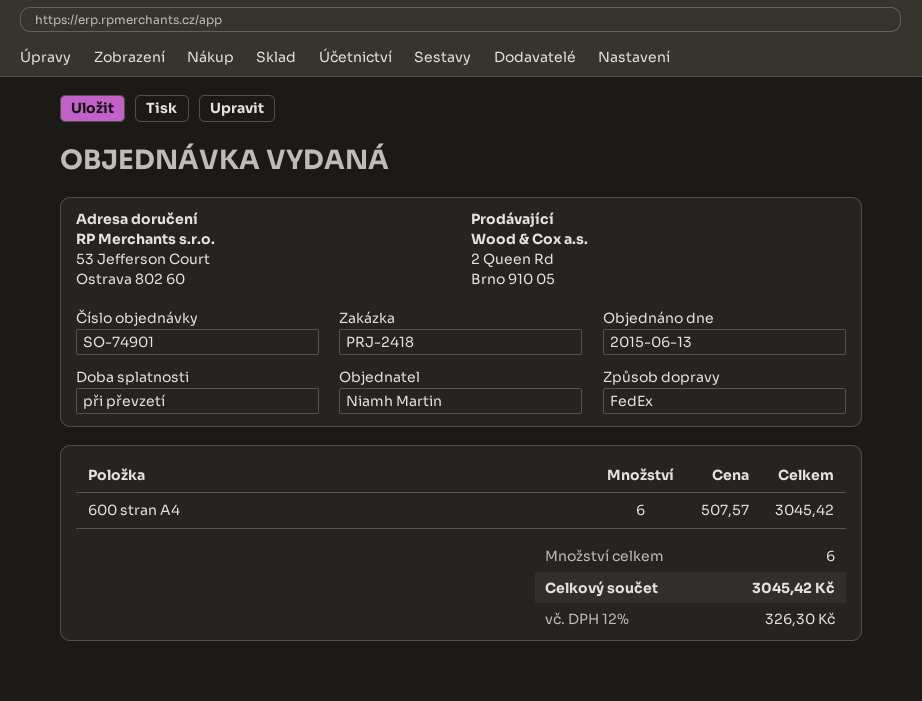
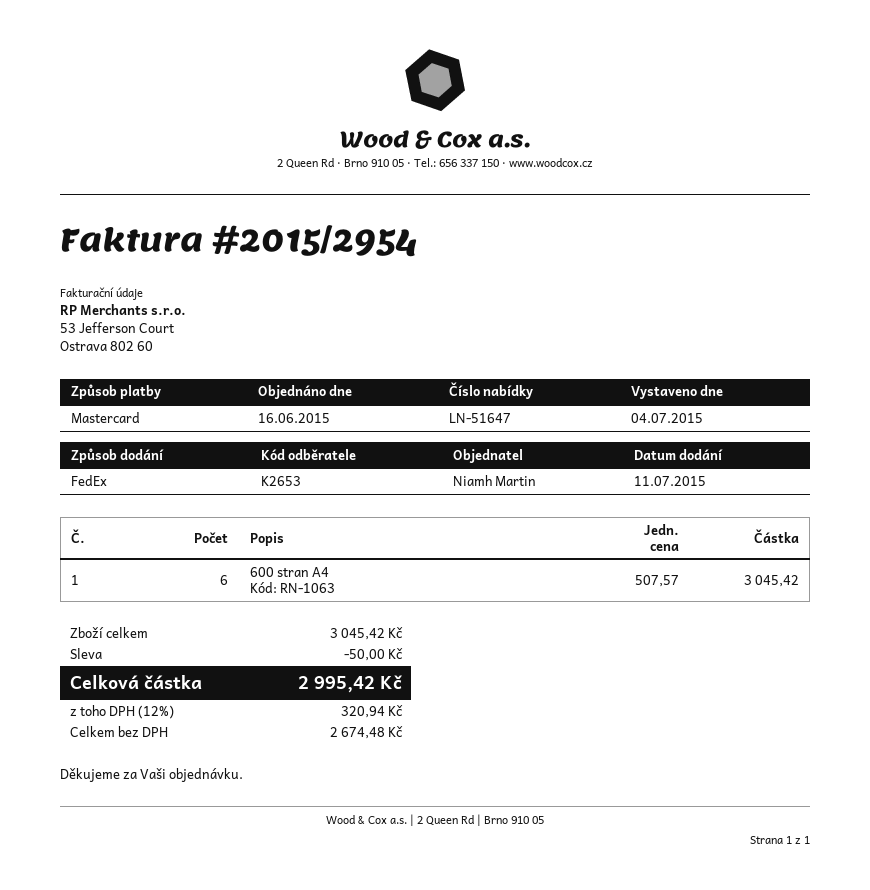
order date: 2015-06-13 -> 2015-06-16
discount: none -> 50.00
tax: 12% = 326.30 -> 12% = 320.94
total: 3045.42 -> 2995.42

